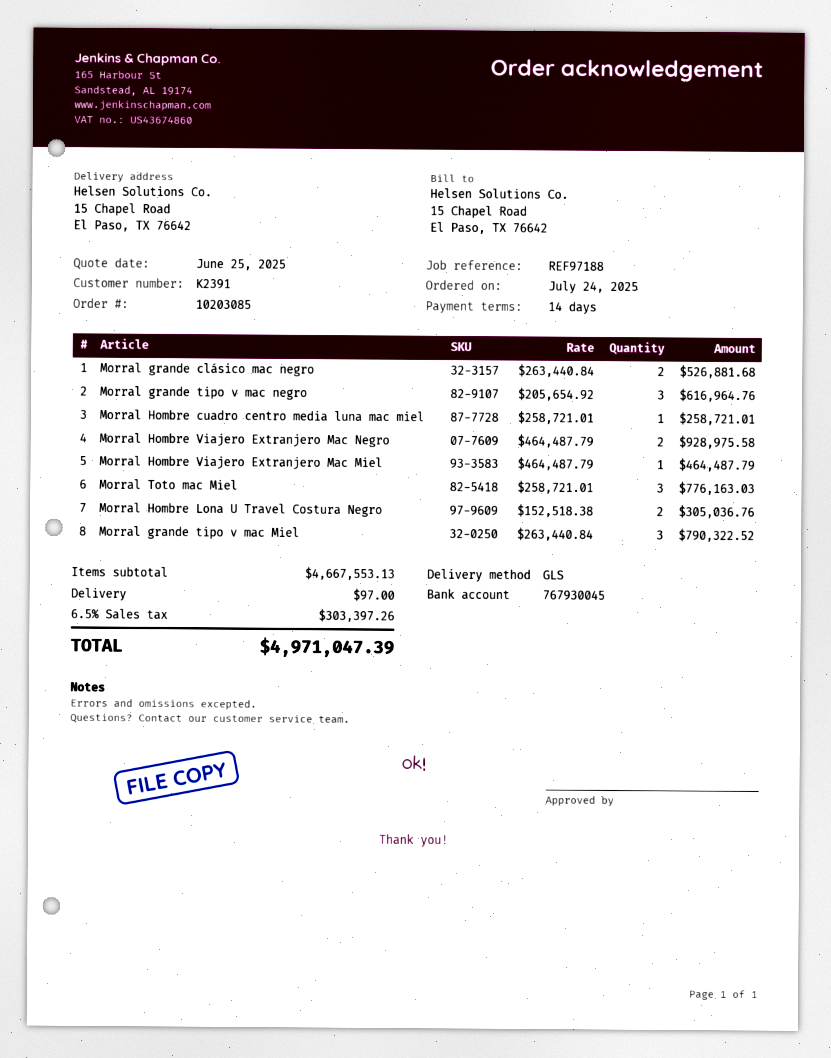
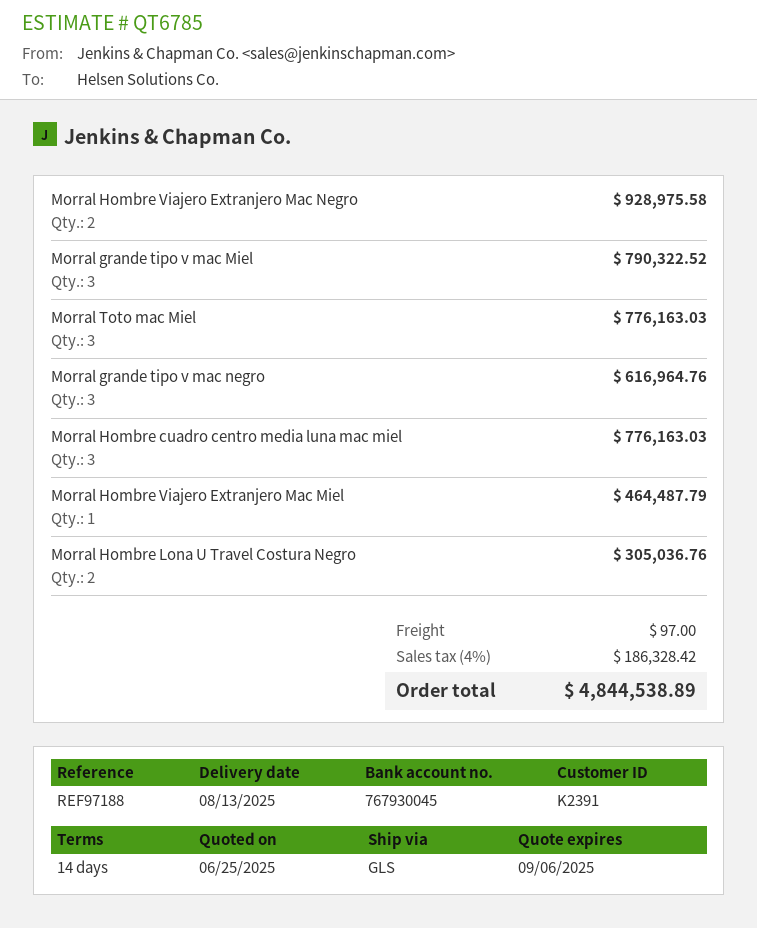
Morral grande clásico mac negro: 2 for 526881.68 -> none
Morral Hombre cuadro centro media luna mac miel: 1 for 258721.01 -> 3 for 776163.03
tax: 6.5% = 303397.26 -> 4% = 186328.42
total: 4971047.39 -> 4844538.89

